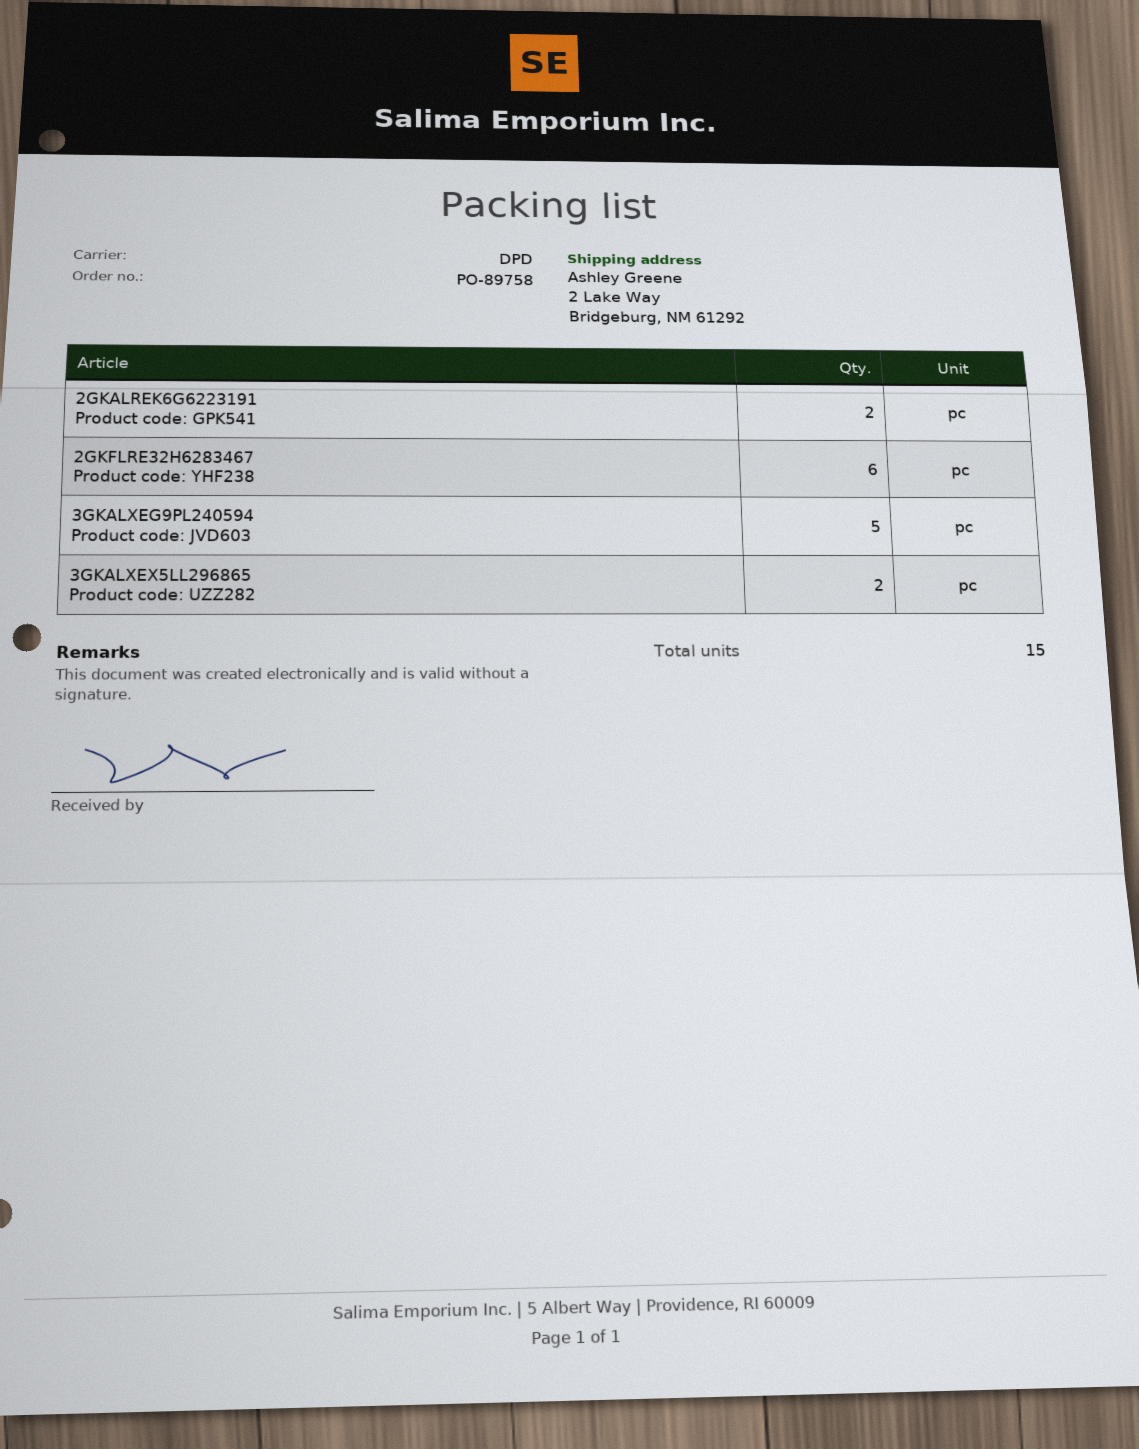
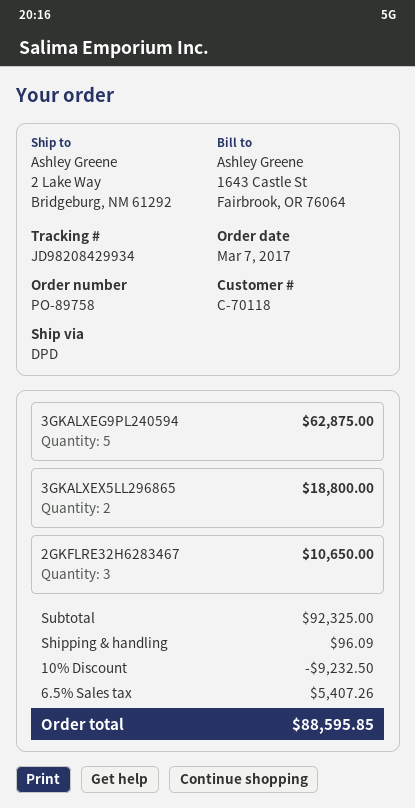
2GKALREK6G6223191: 2 -> none
2GKFLRE32H6283467: 6 -> 3

